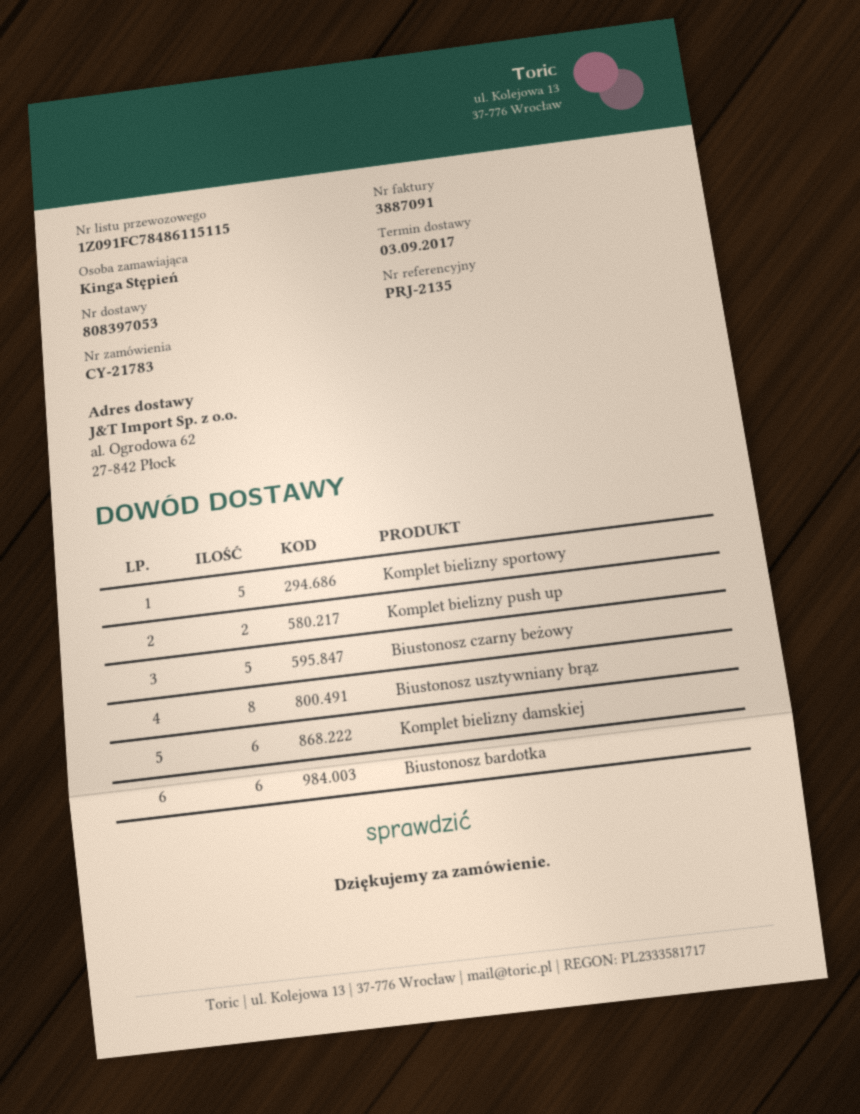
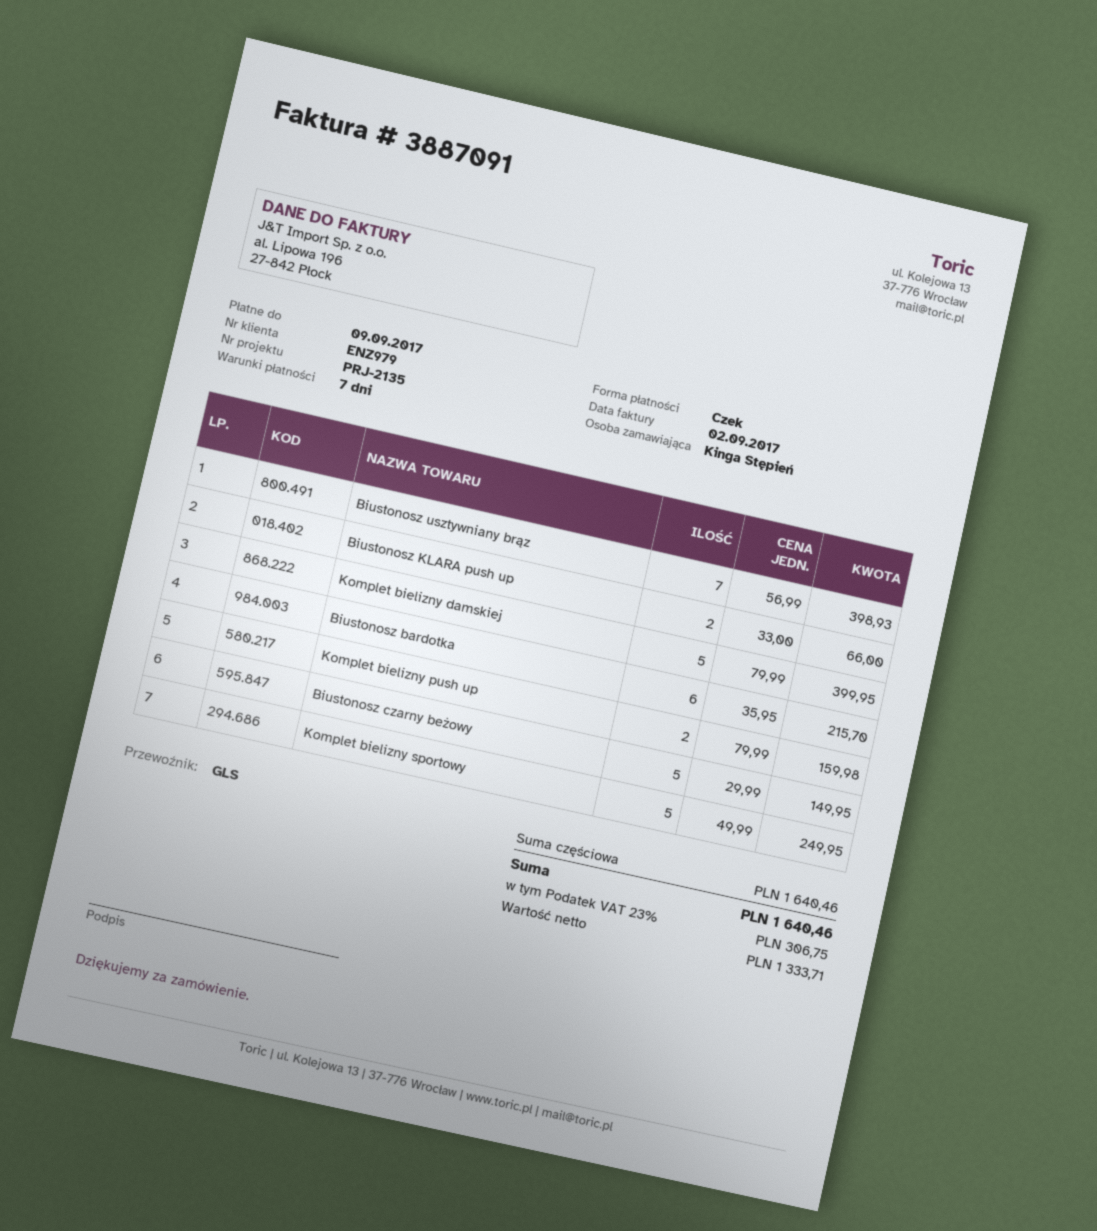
Biustonosz usztywniany brąz: 8 -> 7
Komplet bielizny damskiej: 6 -> 5
Biustonosz KLARA push up: none -> 2

